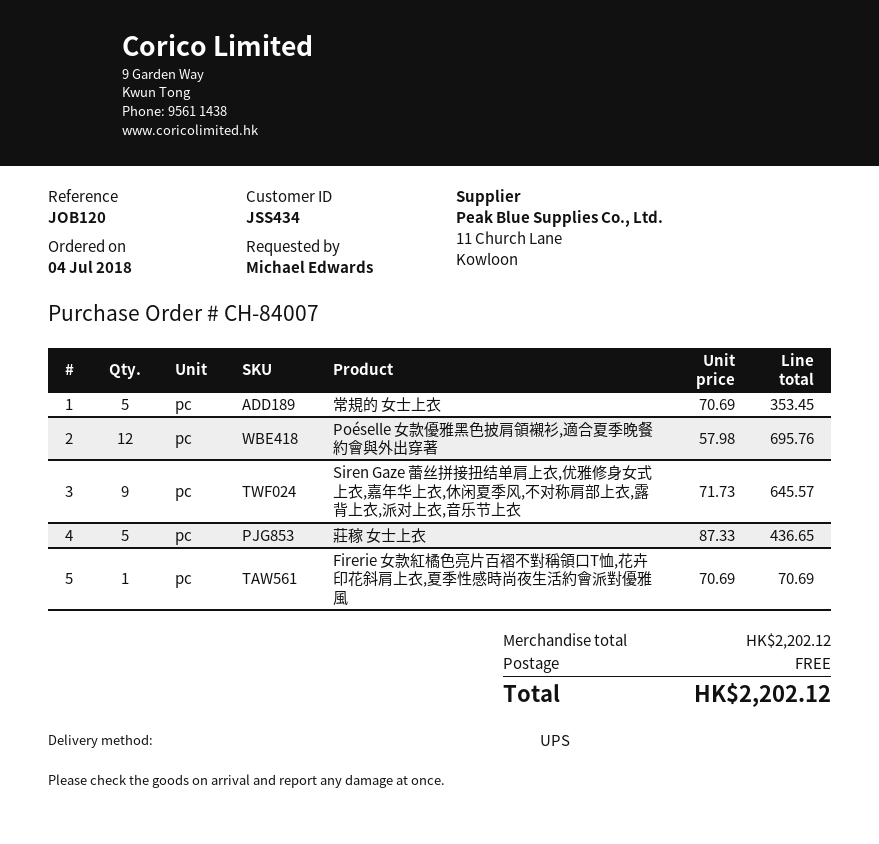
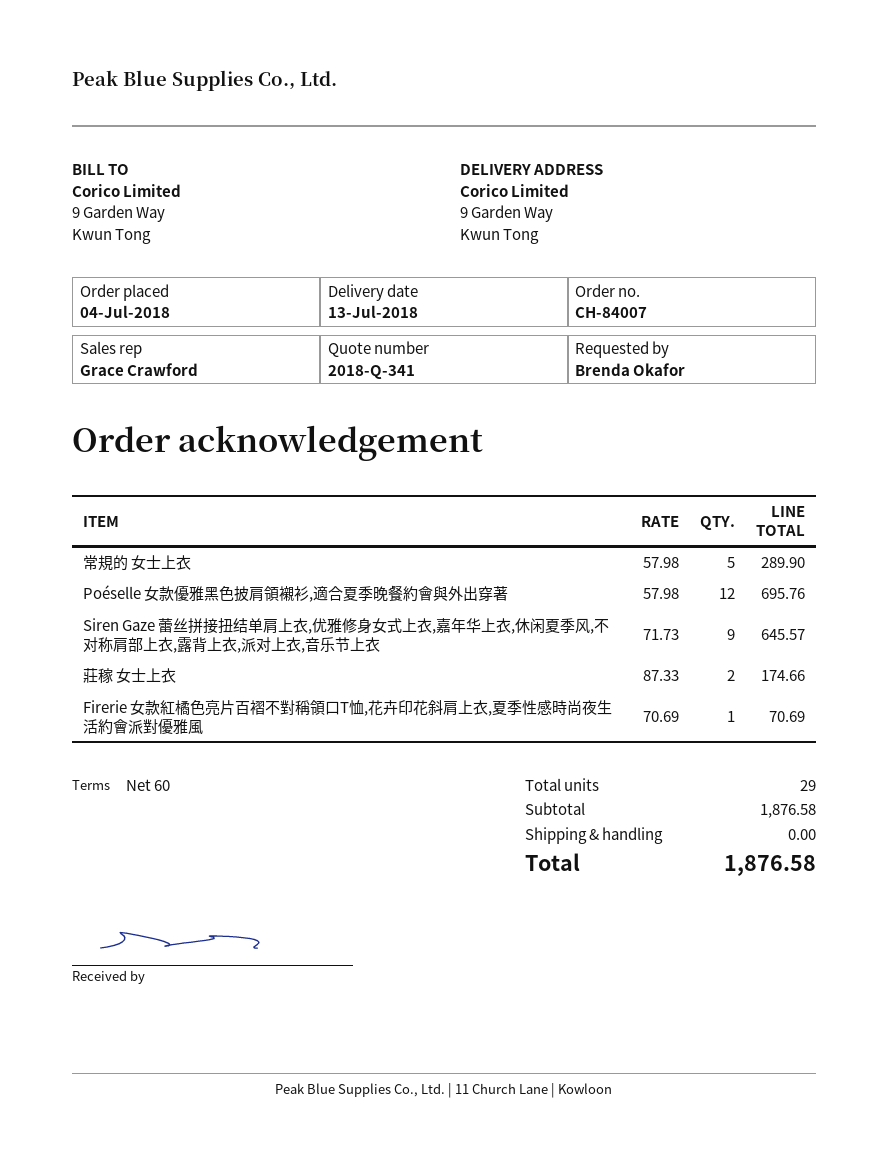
ordered by: Michael Edwards -> Brenda Okafor
常規的 女士上衣: 5 x 70.69 = 353.45 -> 5 x 57.98 = 289.90
莊稼 女士上衣: 5 x 87.33 = 436.65 -> 2 x 87.33 = 174.66
subtotal: 2202.12 -> 1876.58
total: 2202.12 -> 1876.58

